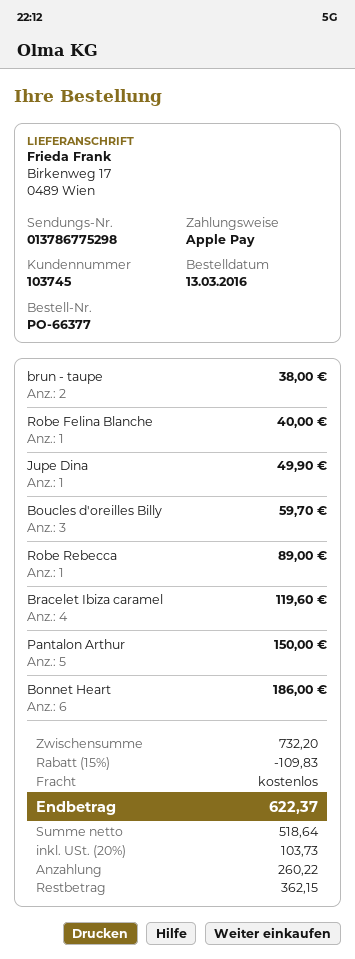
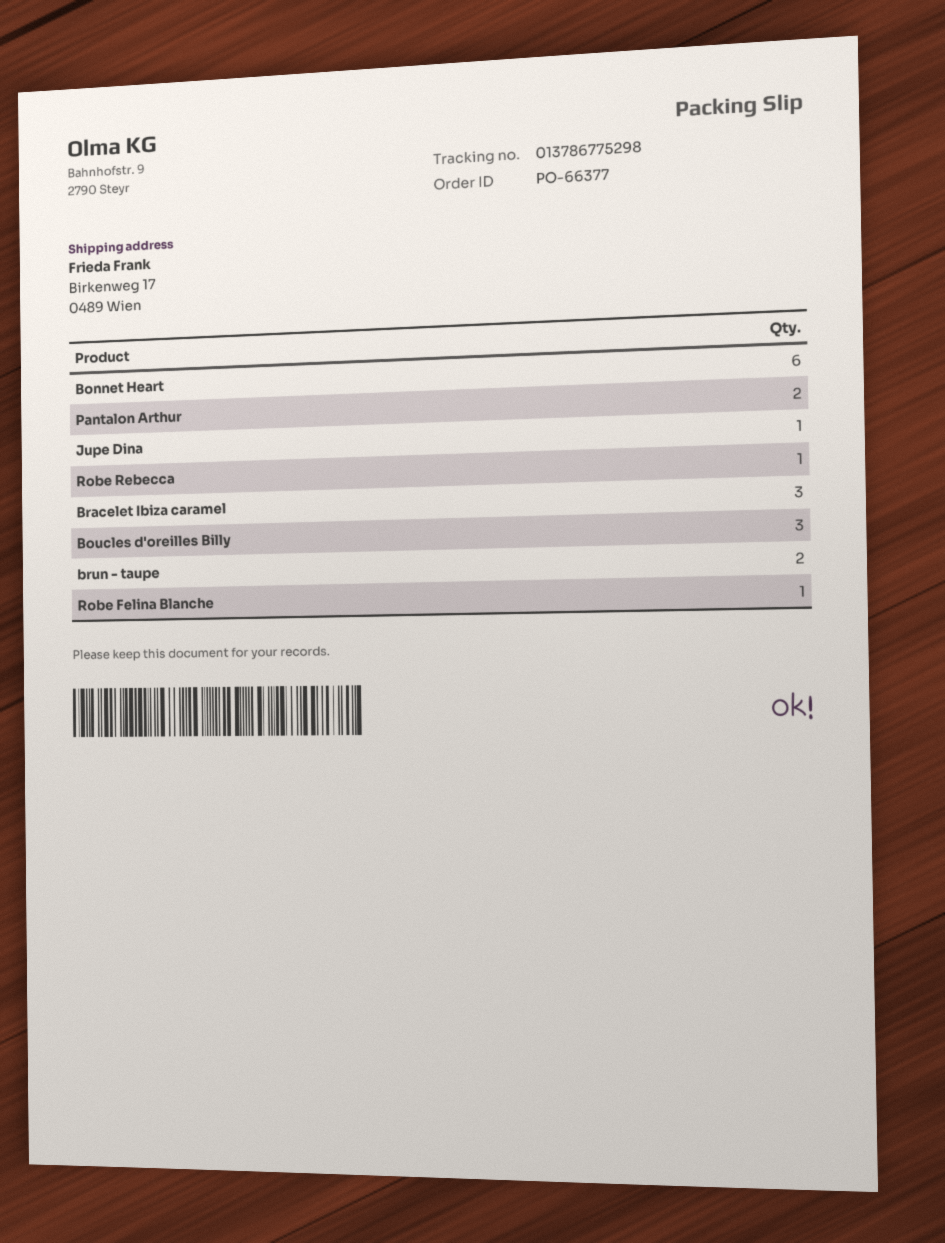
Bracelet Ibiza caramel: 4 -> 3
Pantalon Arthur: 5 -> 2

